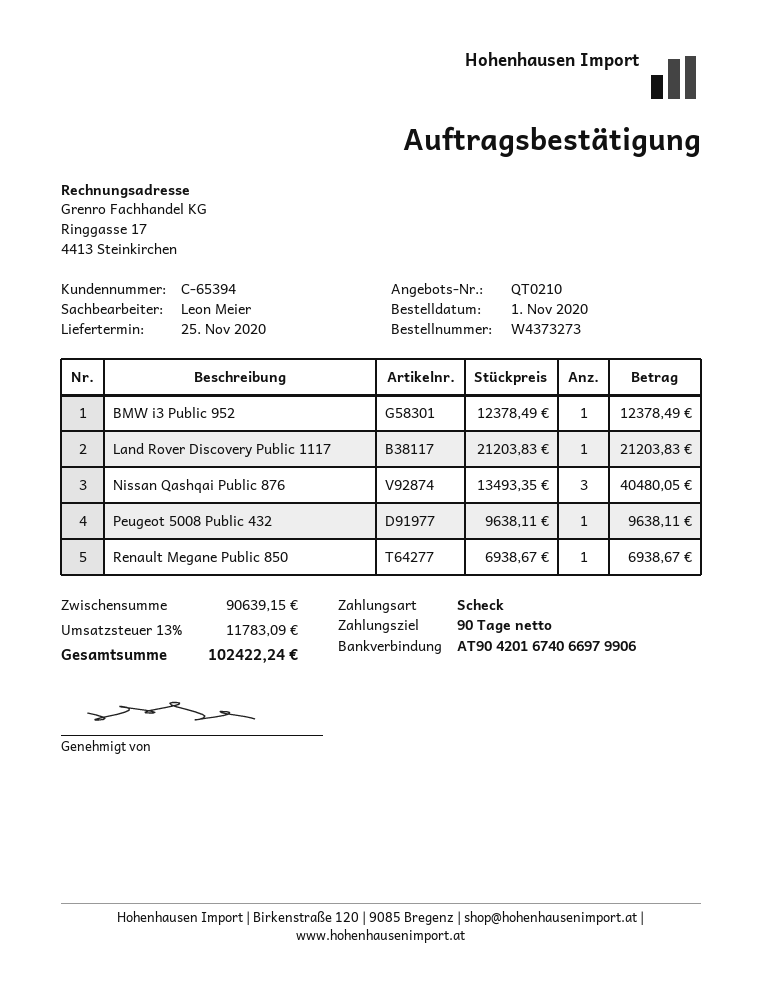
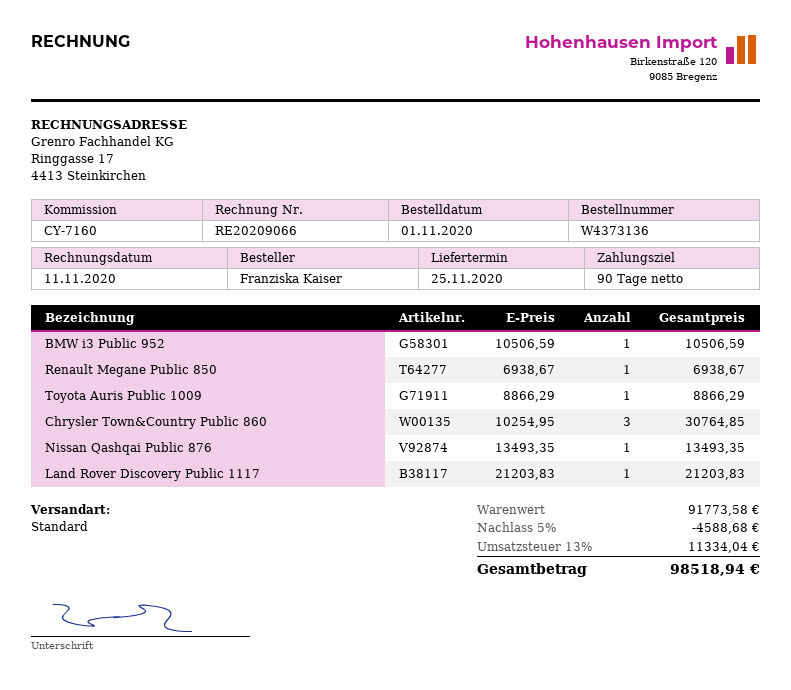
order number: W4373273 -> W4373136
BMW i3 Public 952: 1 x 12378.49 = 12378.49 -> 1 x 10506.59 = 10506.59
Nissan Qashqai Public 876: 3 x 13493.35 = 40480.05 -> 1 x 13493.35 = 13493.35
Peugeot 5008 Public 432: 1 x 9638.11 = 9638.11 -> none
Toyota Auris Public 1009: none -> 1 x 8866.29 = 8866.29
Chrysler Town&Country Public 860: none -> 3 x 10254.95 = 30764.85
subtotal: 90639.15 -> 91773.58
discount: none -> 5% = 4588.68
tax: 13% = 11783.09 -> 13% = 11334.04
total: 102422.24 -> 98518.94

